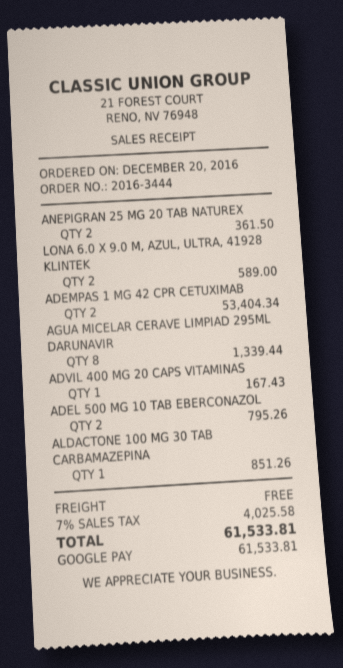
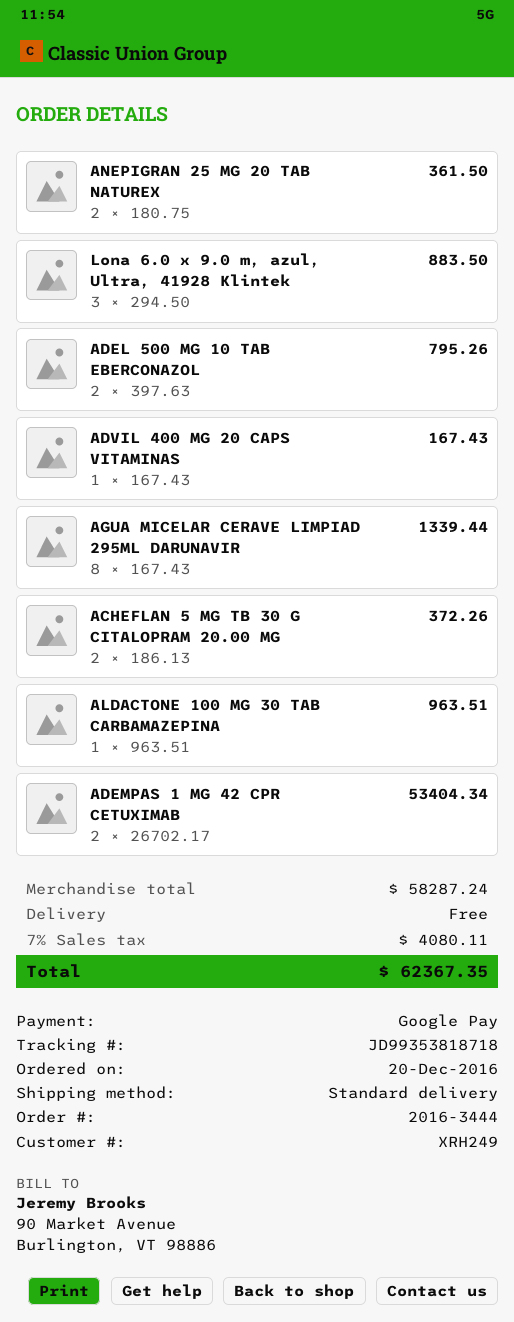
LONA 6.0 X 9.0 M, AZUL, ULTRA, 41928 KLINTEK: 2 for 589.00 -> 3 for 883.50
ALDACTONE 100 MG 30 TAB CARBAMAZEPINA: 1 for 851.26 -> 1 for 963.51
ACHEFLAN 5 MG TB 30 G CITALOPRAM 20.00 MG: none -> 2 for 372.26
tax: 7% = 4025.58 -> 7% = 4080.11
total: 61533.81 -> 62367.35

